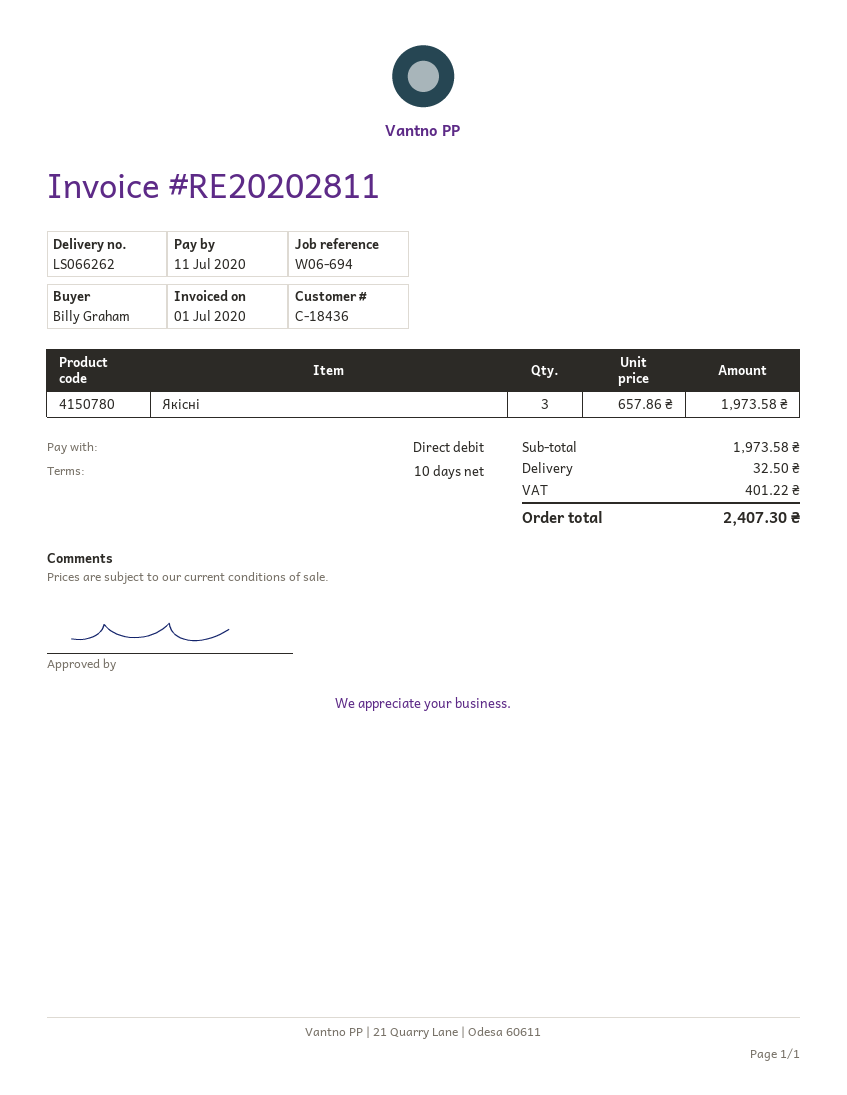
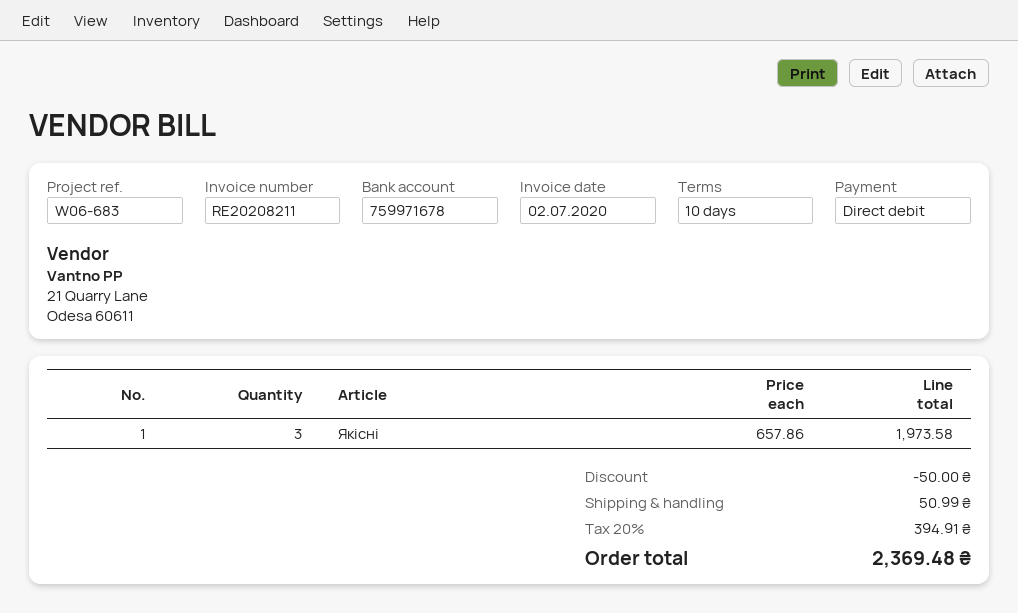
invoice number: RE20202811 -> RE20208211
invoice date: 2020-07-01 -> 2020-07-02
reference: W06-694 -> W06-683
discount: none -> 50.00
shipping: 32.50 -> 50.99
tax: 401.22 -> 394.91
total: 2407.30 -> 2369.48

